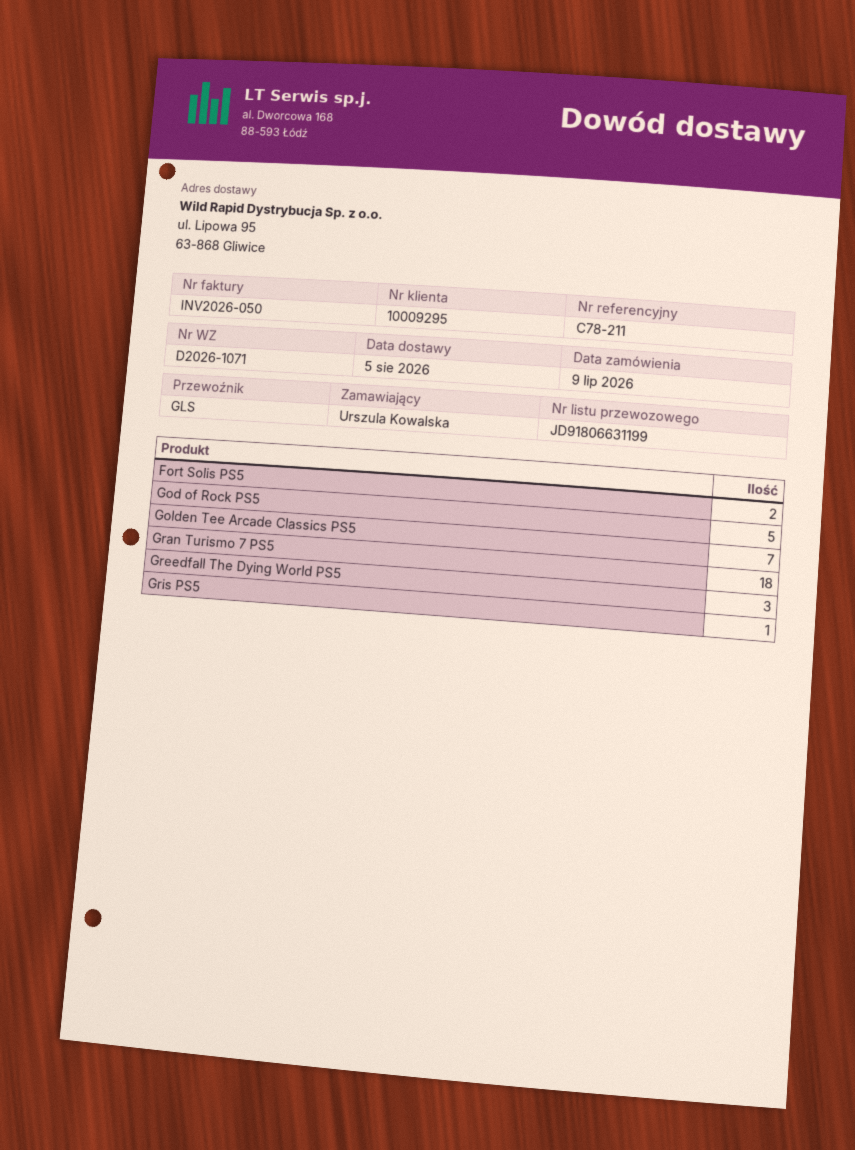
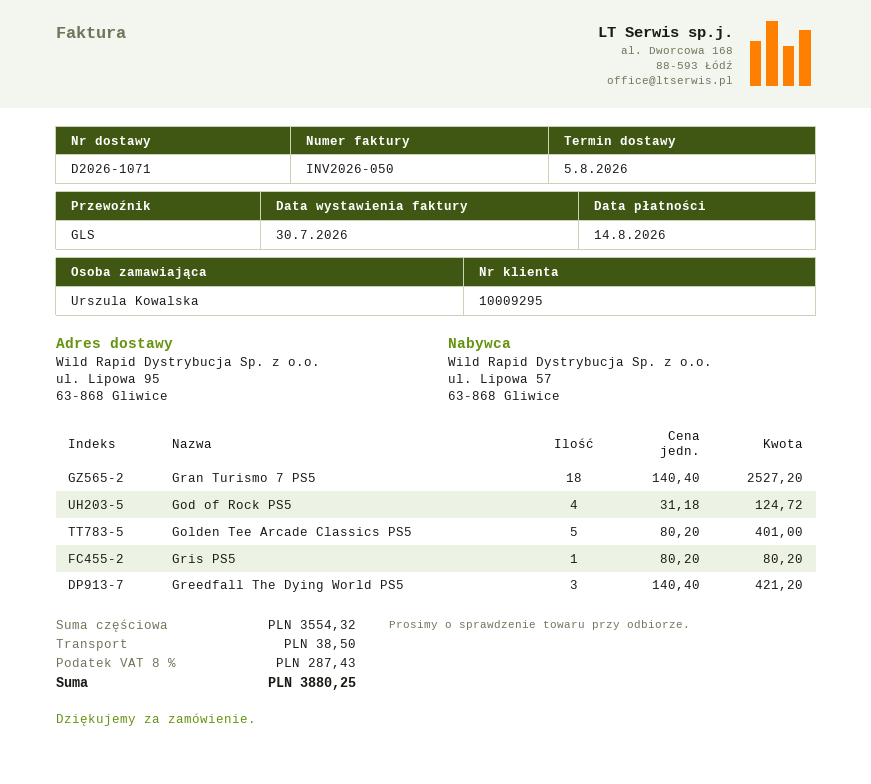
Fort Solis PS5: 2 -> none
God of Rock PS5: 5 -> 4
Golden Tee Arcade Classics PS5: 7 -> 5

